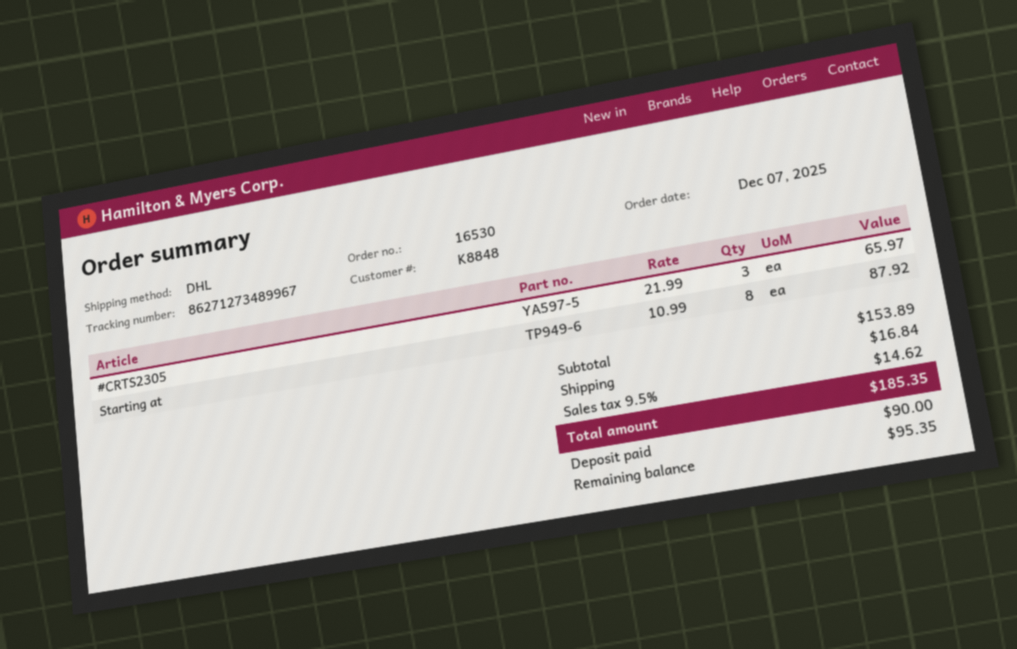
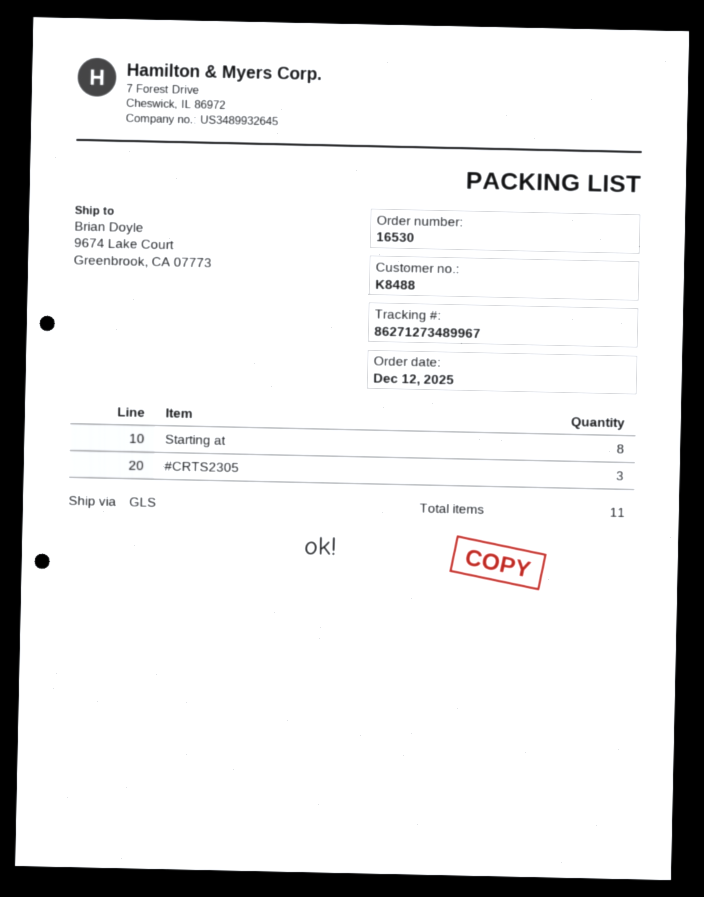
order date: 2025-12-07 -> 2025-12-12
customer number: K8848 -> K8488
shipping method: DHL -> GLS

